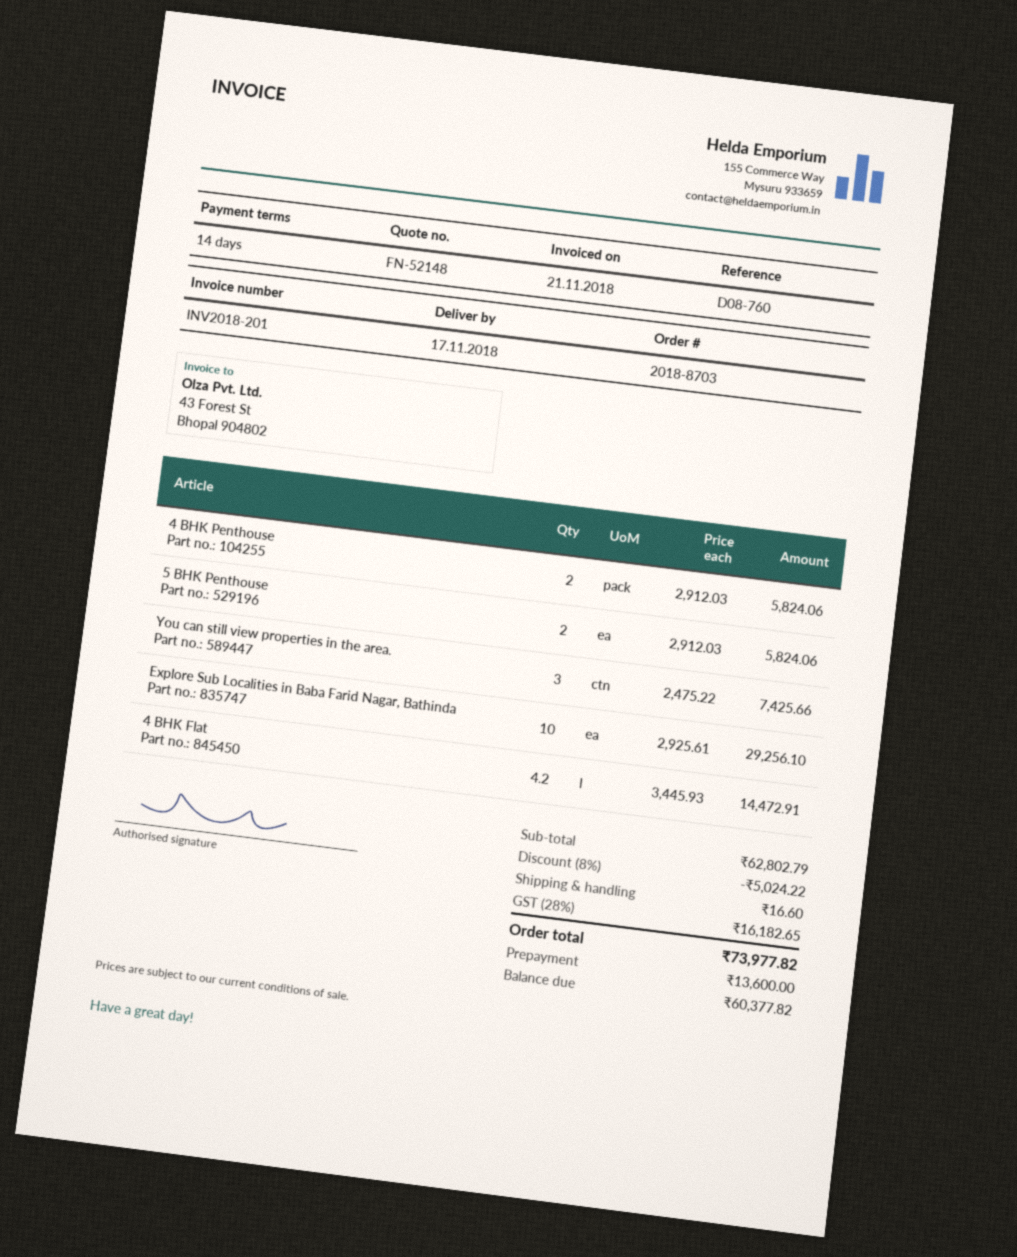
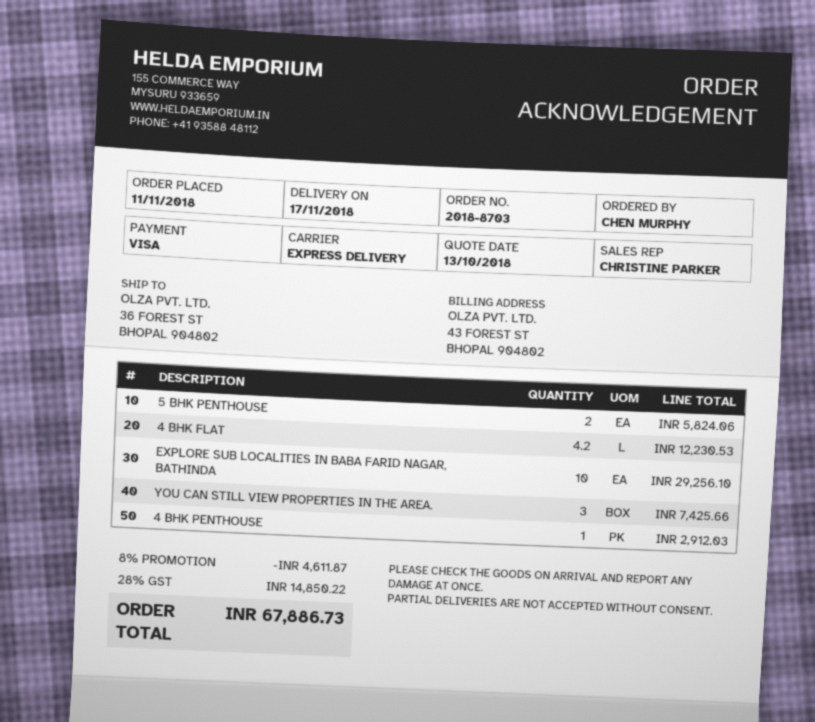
4 BHK Penthouse: 2 for 5824.06 -> 1 for 2912.03
4 BHK Flat: 4.2 for 14472.91 -> 4.2 for 12230.53
discount: 8% = 5024.22 -> 8% = 4611.87
shipping: 16.60 -> none
tax: 28% = 16182.65 -> 28% = 14850.22
total: 73977.82 -> 67886.73

